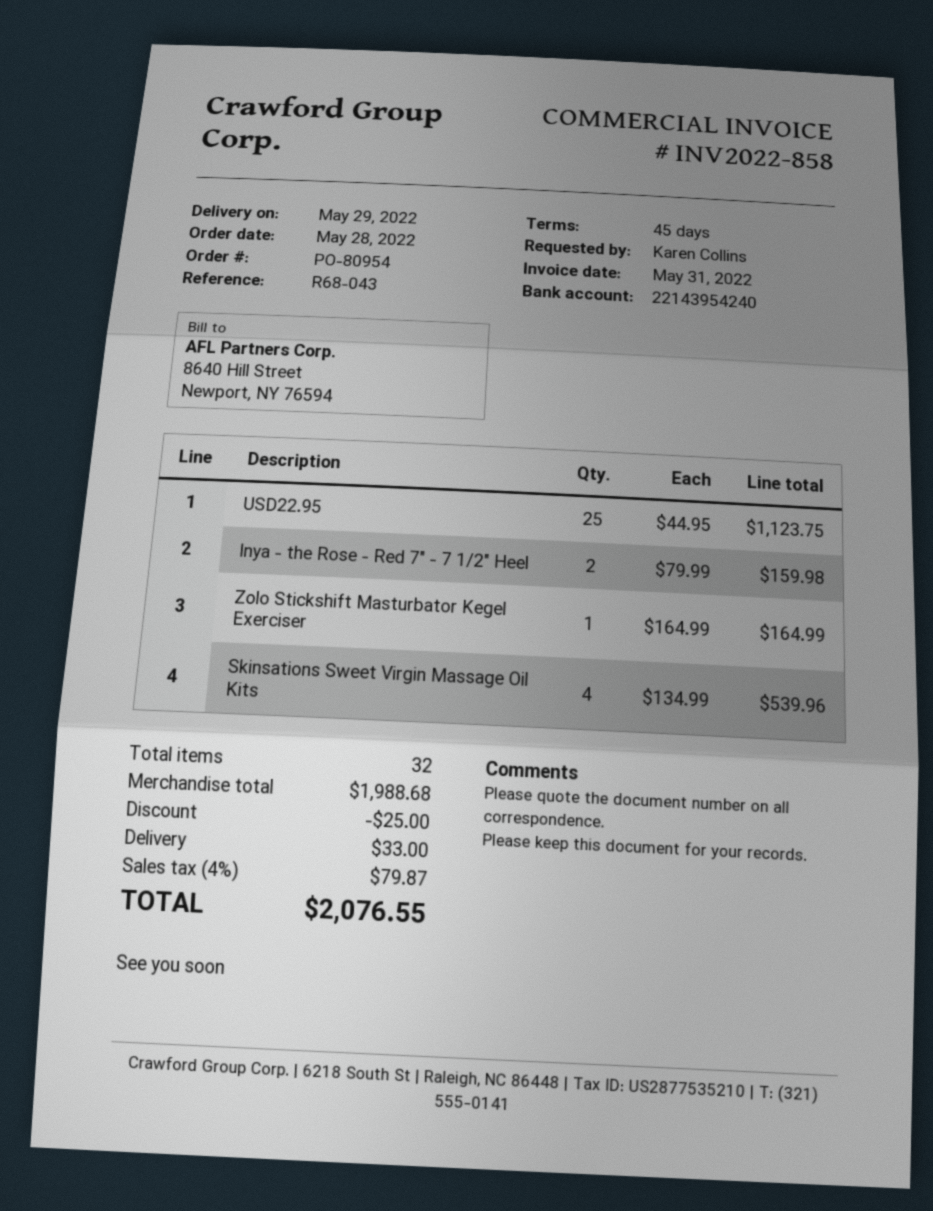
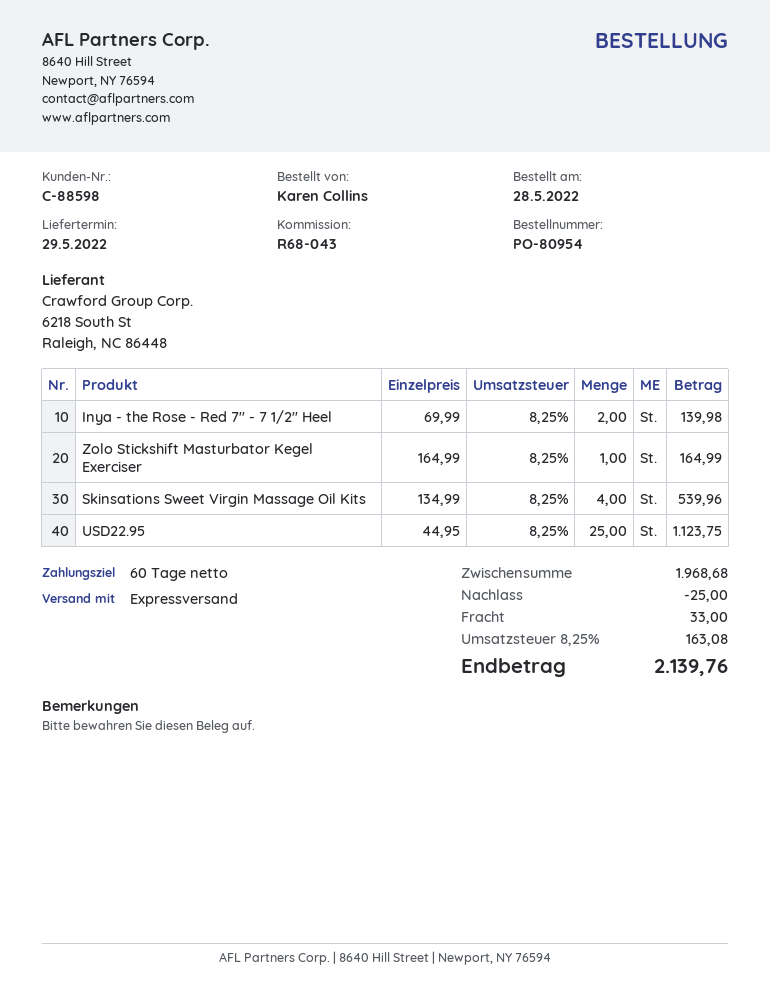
payment terms: 45 days -> 60 days
Inya - the Rose - Red 7" - 7 1/2" Heel: 2 x 79.99 = 159.98 -> 2 x 69.99 = 139.98
subtotal: 1988.68 -> 1968.68
tax: 4% = 79.87 -> 8.25% = 163.08
total: 2076.55 -> 2139.76

